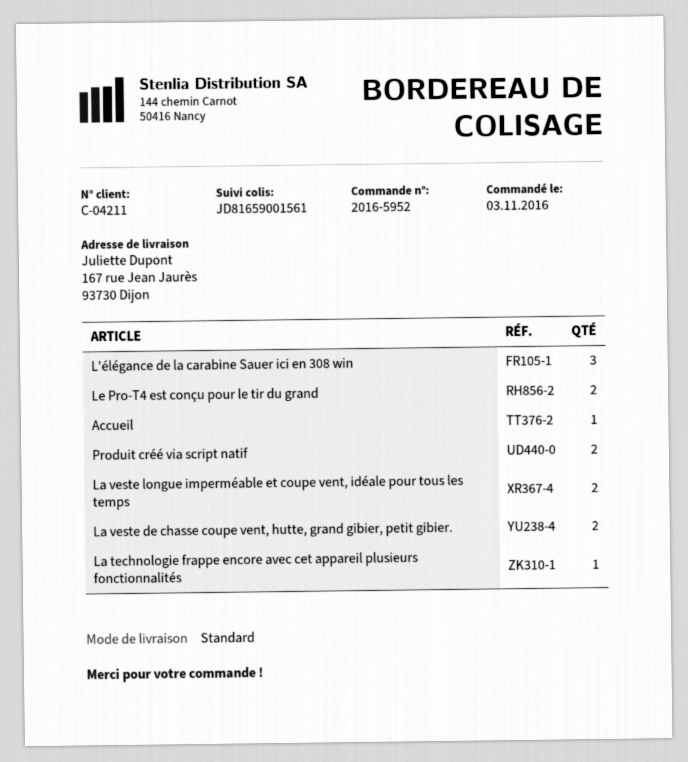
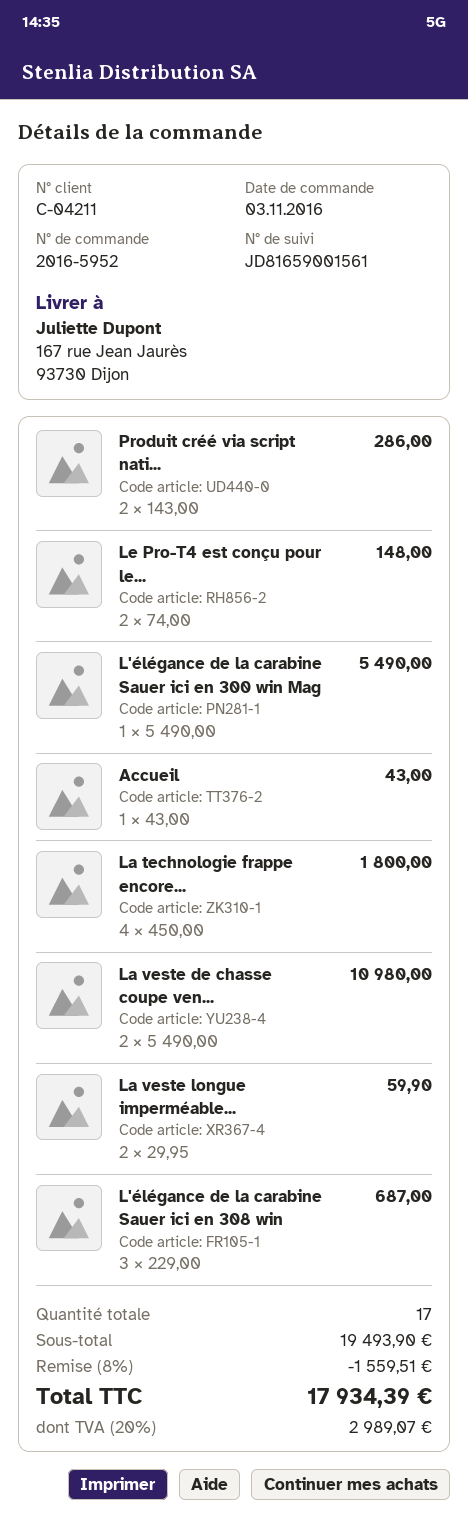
La technologie frappe encore avec cet appareil plusieurs fonctionnalités: 1 -> 4
L'élégance de la carabine Sauer ici en 300 win Mag: none -> 1

